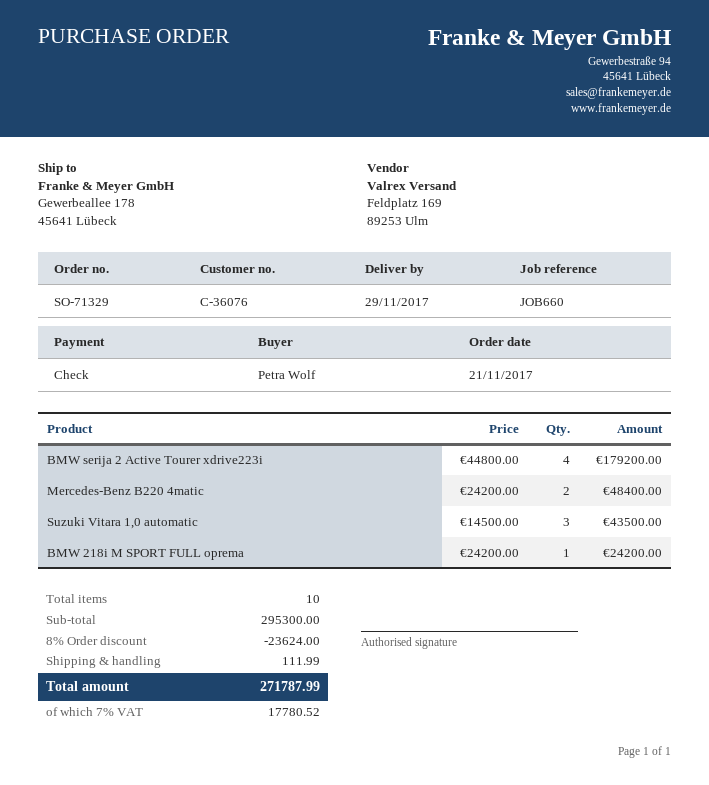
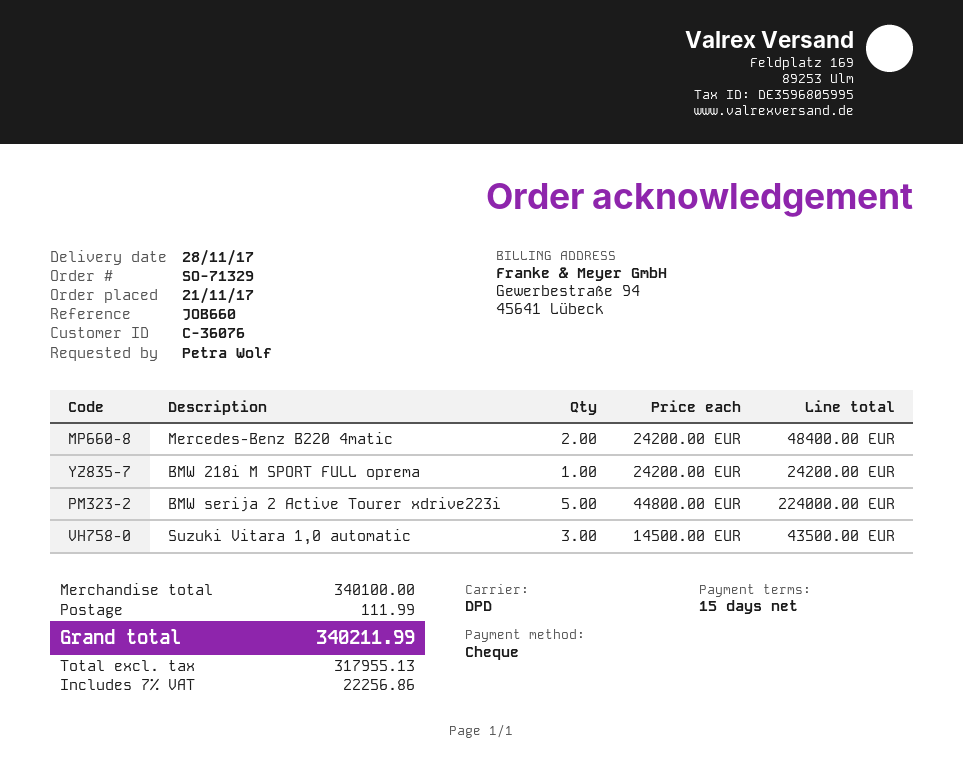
delivery date: 2017-11-29 -> 2017-11-28
BMW serija 2 Active Tourer xdrive223i: 4 x 44800.00 = 179200.00 -> 5 x 44800.00 = 224000.00
subtotal: 295300.00 -> 340100.00
discount: 8% = 23624.00 -> none
tax: 7% = 17780.52 -> 7% = 22256.86
total: 271787.99 -> 340211.99

